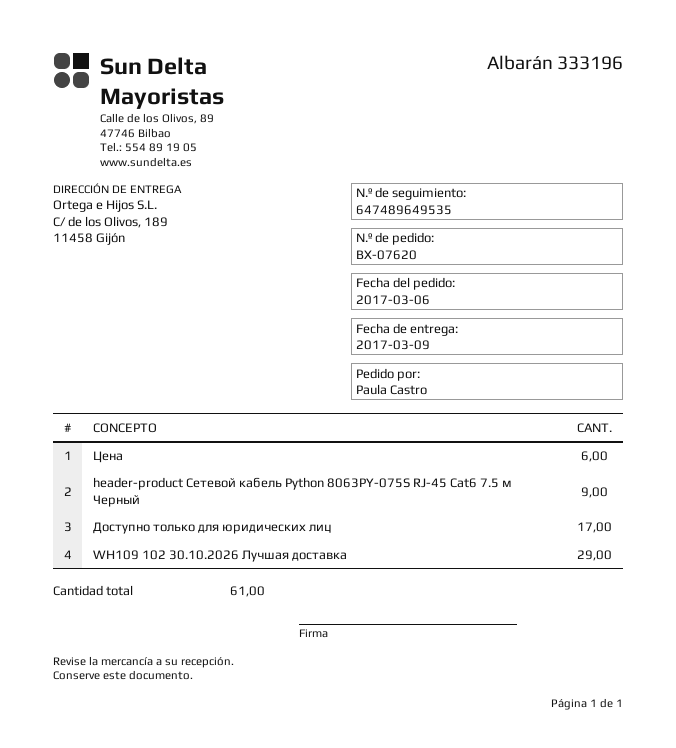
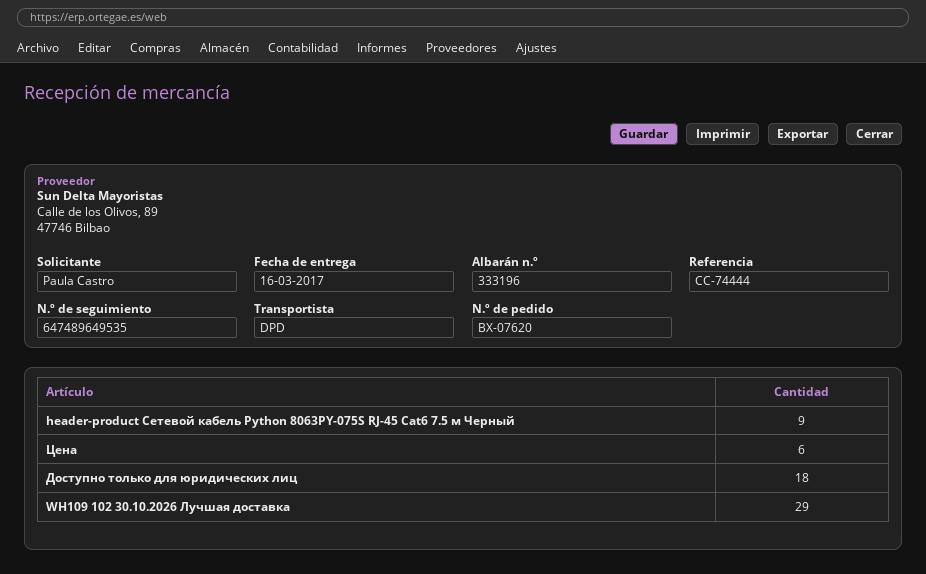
delivery date: 2017-03-09 -> 2017-03-16
Доступно только для юридических лиц: 17 -> 18

